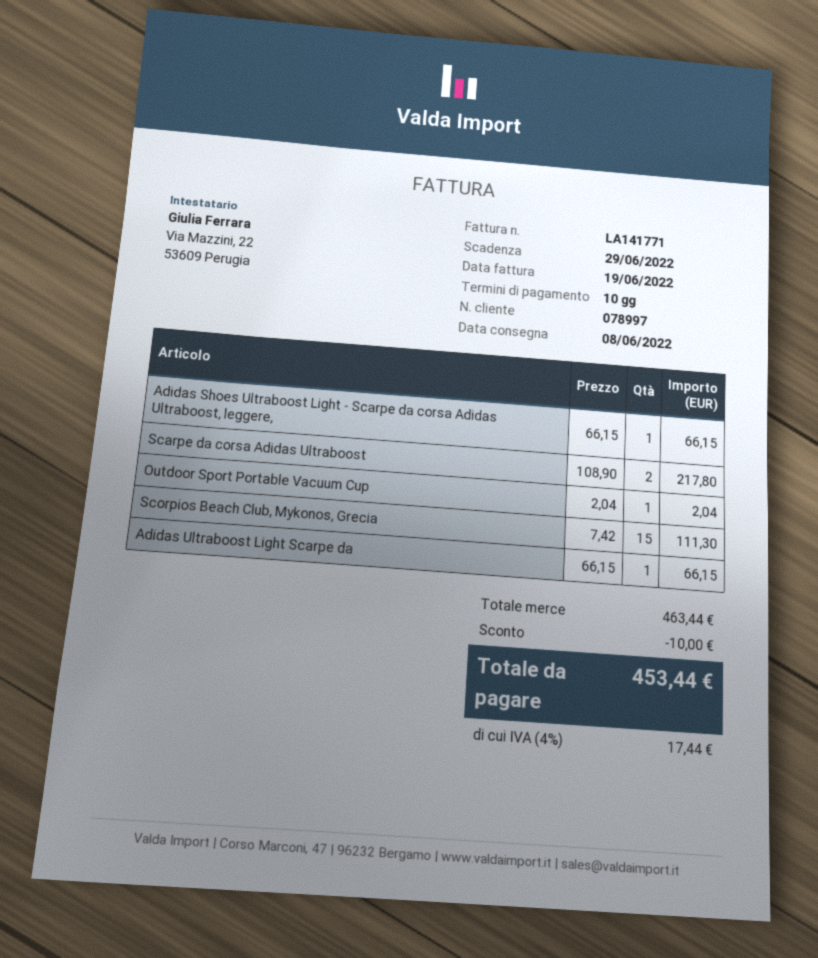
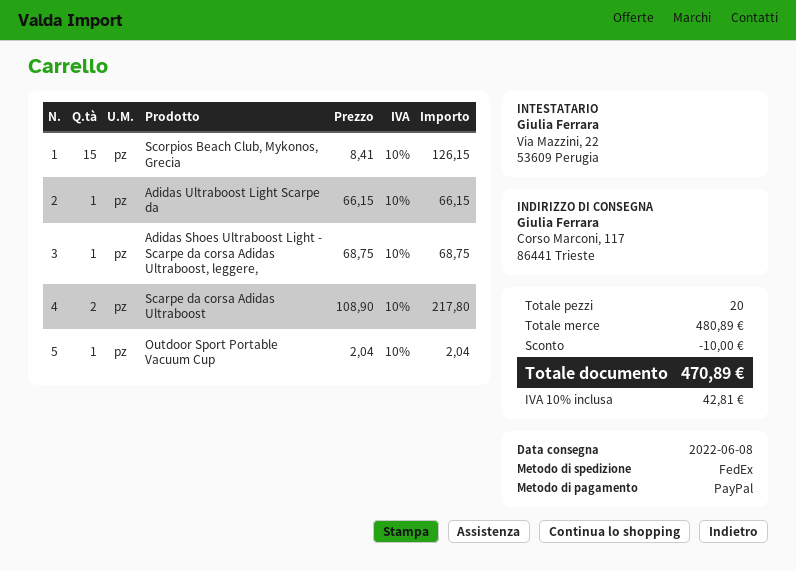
Adidas Shoes Ultraboost Light - Scarpe da corsa Adidas Ultraboost, leggere,: 1 x 66.15 = 66.15 -> 1 x 68.75 = 68.75
Scorpios Beach Club, Mykonos, Grecia: 15 x 7.42 = 111.30 -> 15 x 8.41 = 126.15
subtotal: 463.44 -> 480.89
tax: 4% = 17.44 -> 10% = 42.81
total: 453.44 -> 470.89

